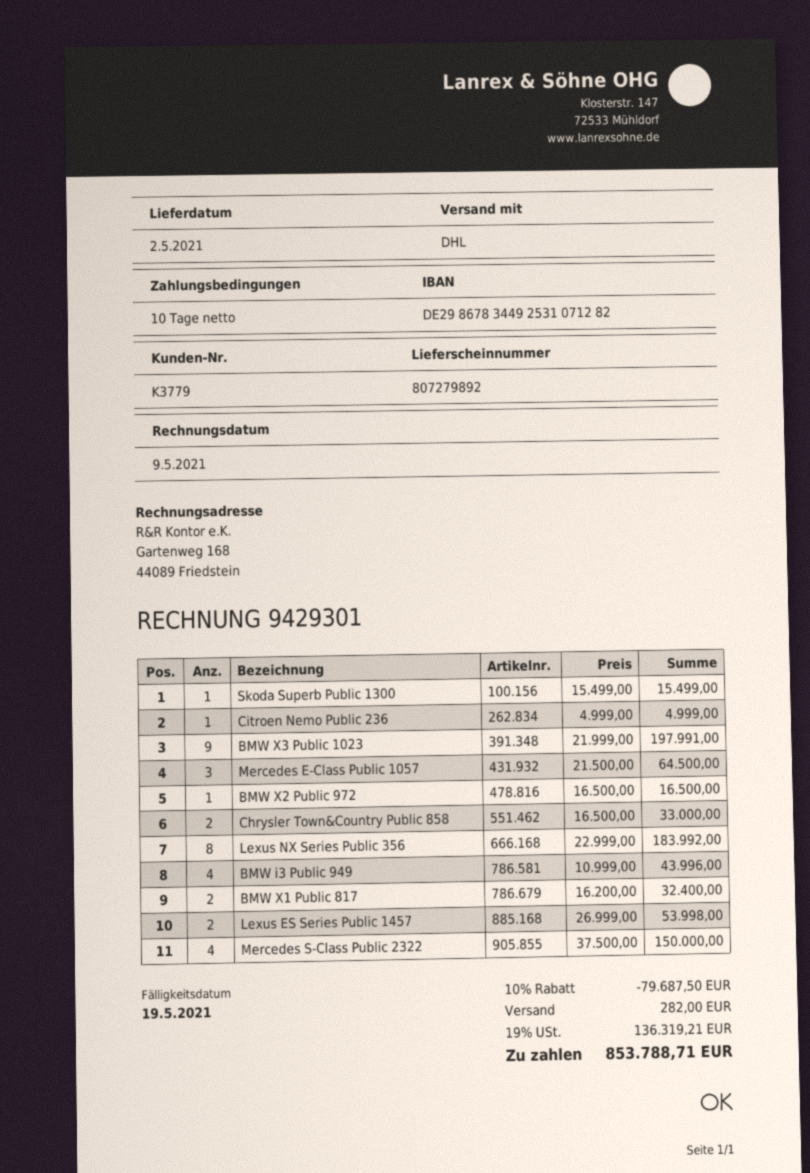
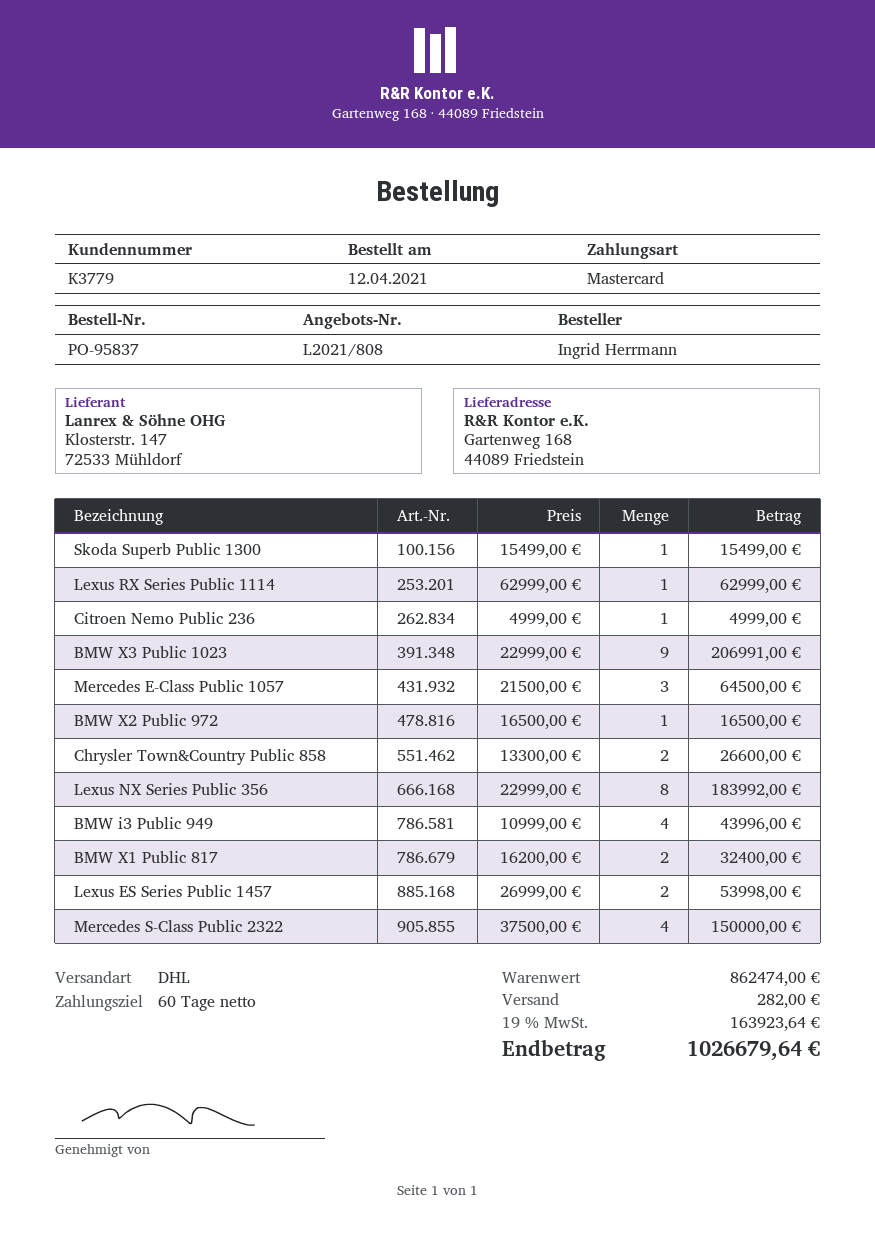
payment terms: 10 days -> 60 days
BMW X3 Public 1023: 9 x 21999.00 = 197991.00 -> 9 x 22999.00 = 206991.00
Chrysler Town&Country Public 858: 2 x 16500.00 = 33000.00 -> 2 x 13300.00 = 26600.00
Lexus RX Series Public 1114: none -> 1 x 62999.00 = 62999.00
discount: 10% = 79687.50 -> none
tax: 19% = 136319.21 -> 19% = 163923.64
total: 853788.71 -> 1026679.64

